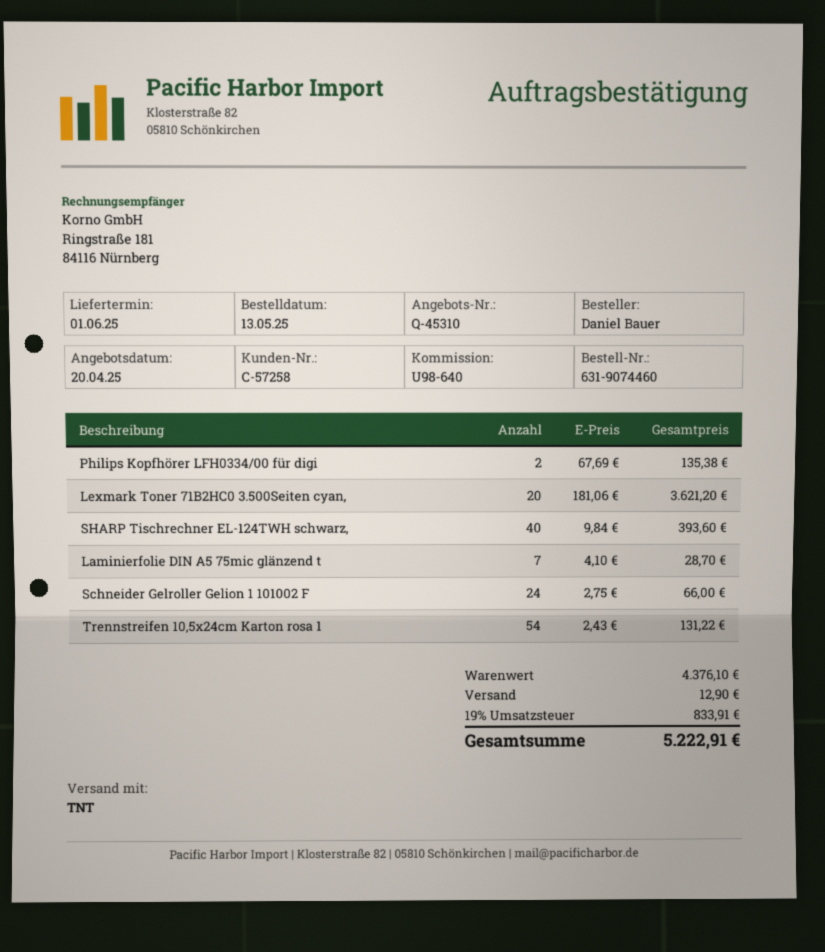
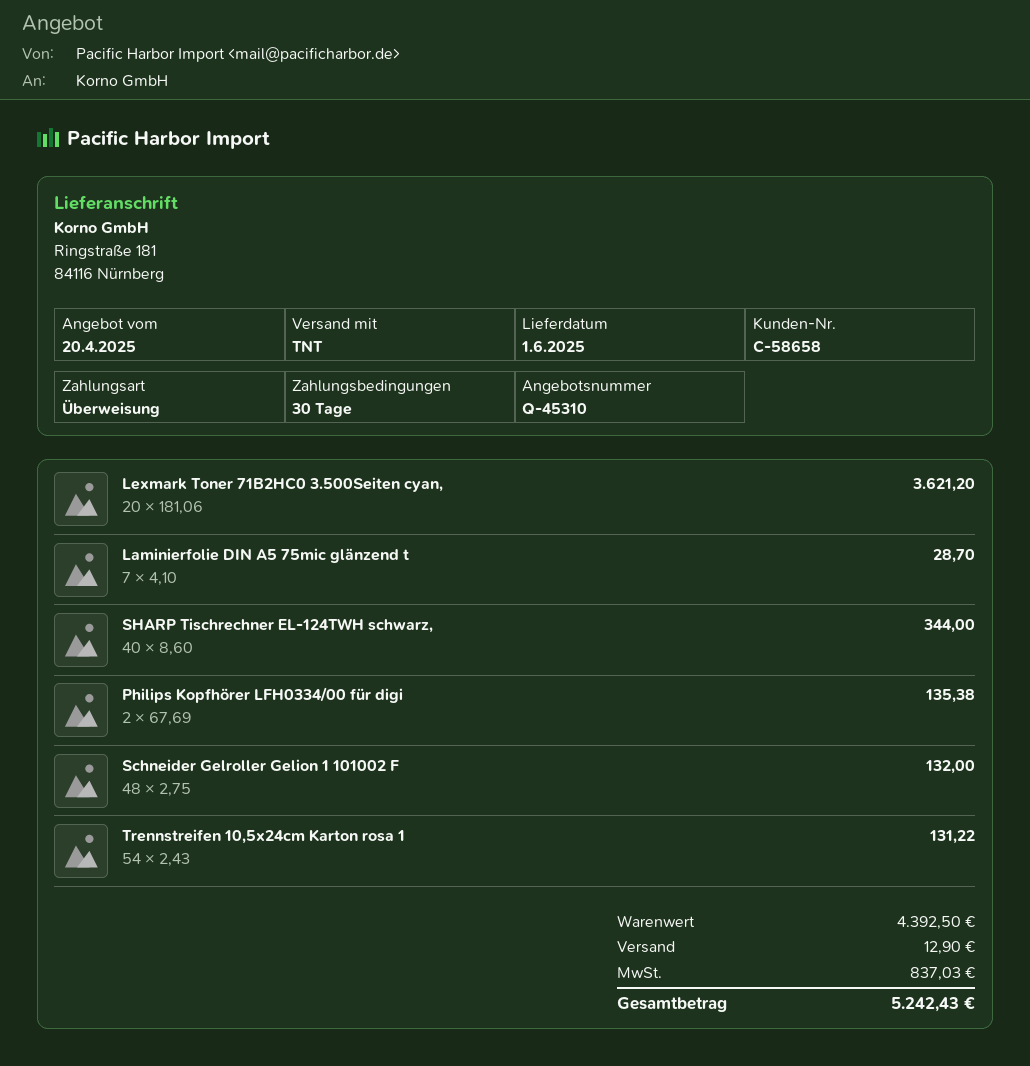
customer number: C-57258 -> C-58658
SHARP Tischrechner EL-124TWH schwarz,: 40 x 9.84 = 393.60 -> 40 x 8.60 = 344.00
Schneider Gelroller Gelion 1 101002 F: 24 x 2.75 = 66.00 -> 48 x 2.75 = 132.00
subtotal: 4376.10 -> 4392.50
tax: 833.91 -> 837.03
total: 5222.91 -> 5242.43

